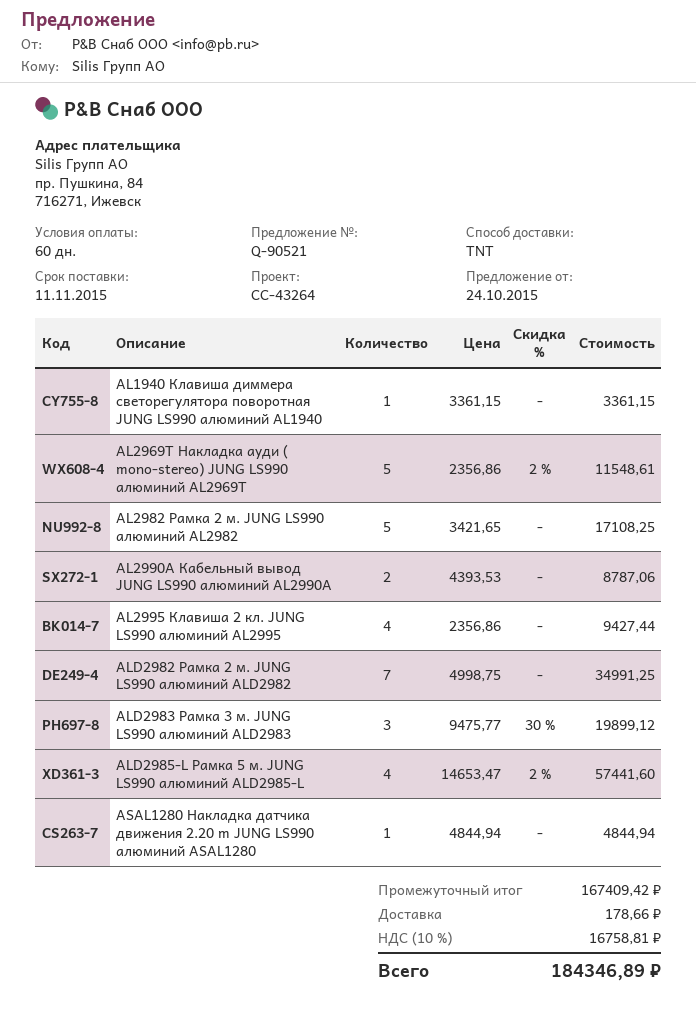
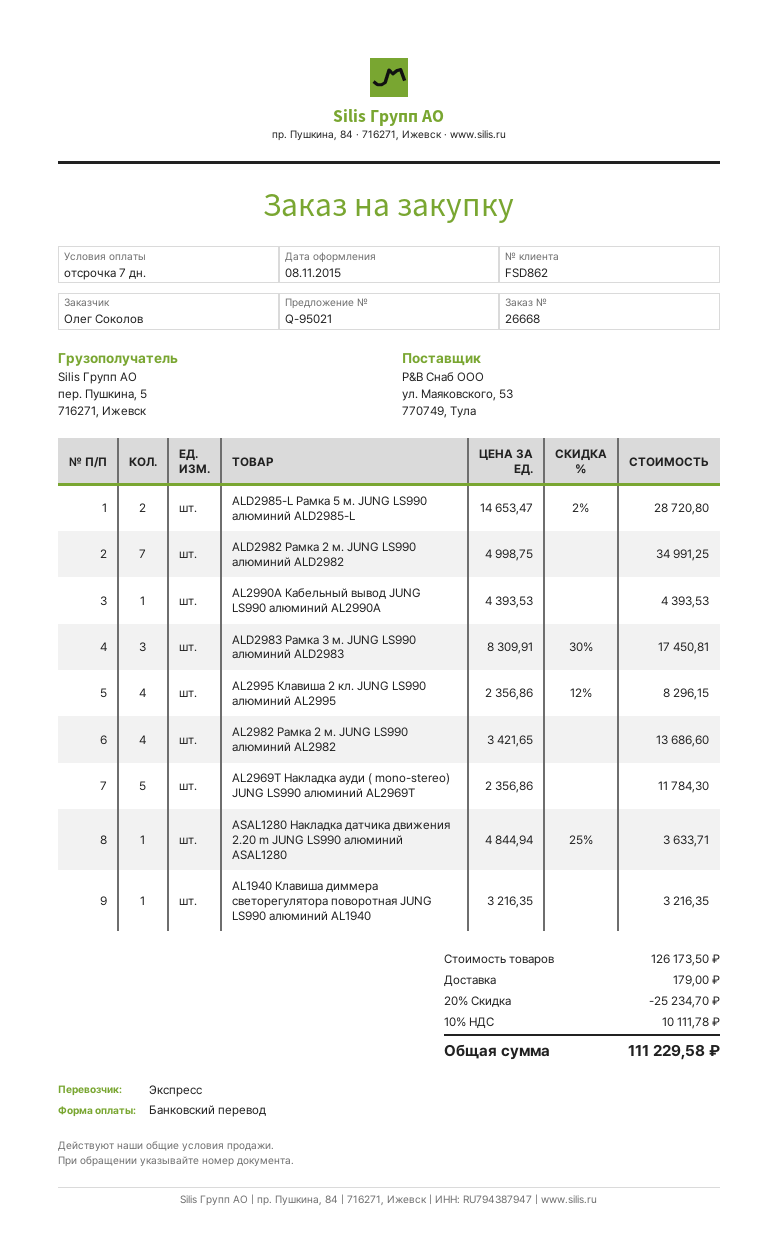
quote number: Q-90521 -> Q-95021
payment terms: 60 days -> 7 days
shipping method: TNT -> express
AL1940 Клавиша диммера светорегулятора поворотная JUNG LS990 алюминий AL1940: 1 x 3361.15 = 3361.15 -> 1 x 3216.35 = 3216.35
AL2969T Накладка ауди ( mono-stereo) JUNG LS990 алюминий AL2969T: 5 x 2356.86 - 2% = 11548.61 -> 5 x 2356.86 = 11784.30
AL2982 Рамка 2 м. JUNG LS990 алюминий AL2982: 5 x 3421.65 = 17108.25 -> 4 x 3421.65 = 13686.60
AL2990A Кабельный вывод JUNG LS990 алюминий AL2990A: 2 x 4393.53 = 8787.06 -> 1 x 4393.53 = 4393.53
AL2995 Клавиша 2 кл. JUNG LS990 алюминий AL2995: 4 x 2356.86 = 9427.44 -> 4 x 2356.86 - 12% = 8296.15
ALD2983 Рамка 3 м. JUNG LS990 алюминий ALD2983: 3 x 9475.77 - 30% = 19899.12 -> 3 x 8309.91 - 30% = 17450.81
ALD2985-L Рамка 5 м. JUNG LS990 алюминий ALD2985-L: 4 x 14653.47 - 2% = 57441.60 -> 2 x 14653.47 - 2% = 28720.80
ASAL1280 Накладка датчика движения 2.20 m JUNG LS990 алюминий ASAL1280: 1 x 4844.94 = 4844.94 -> 1 x 4844.94 - 25% = 3633.71
subtotal: 167409.42 -> 126173.50
discount: none -> 20% = 25234.70
shipping: 178.66 -> 179.00
tax: 10% = 16758.81 -> 10% = 10111.78
total: 184346.89 -> 111229.58

